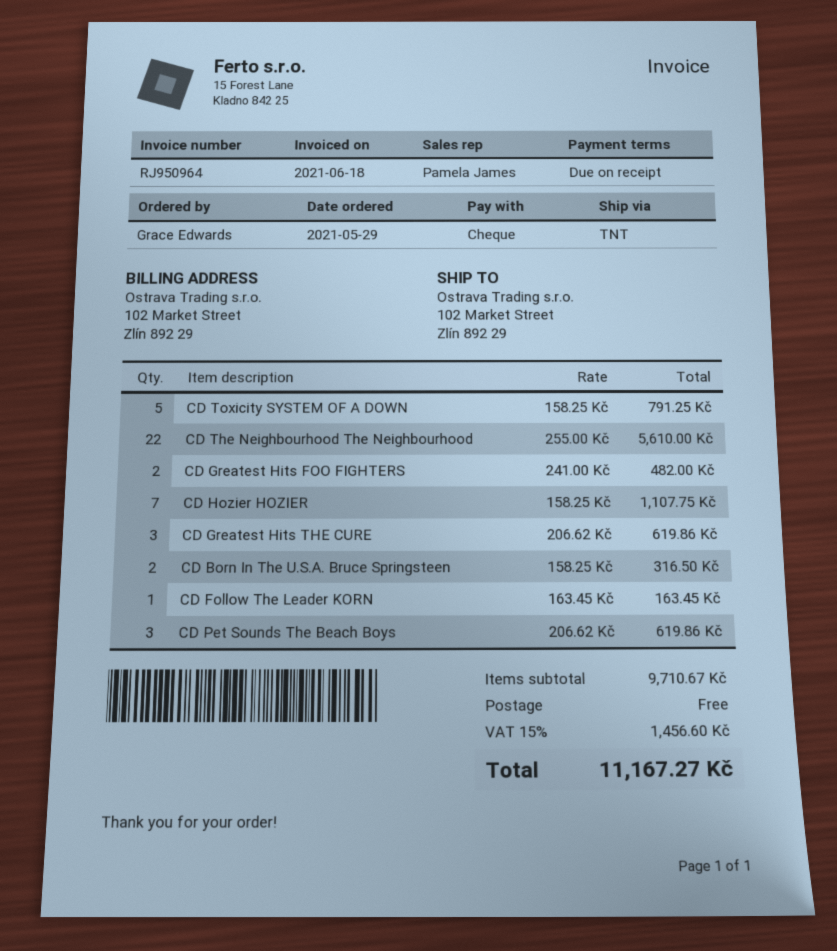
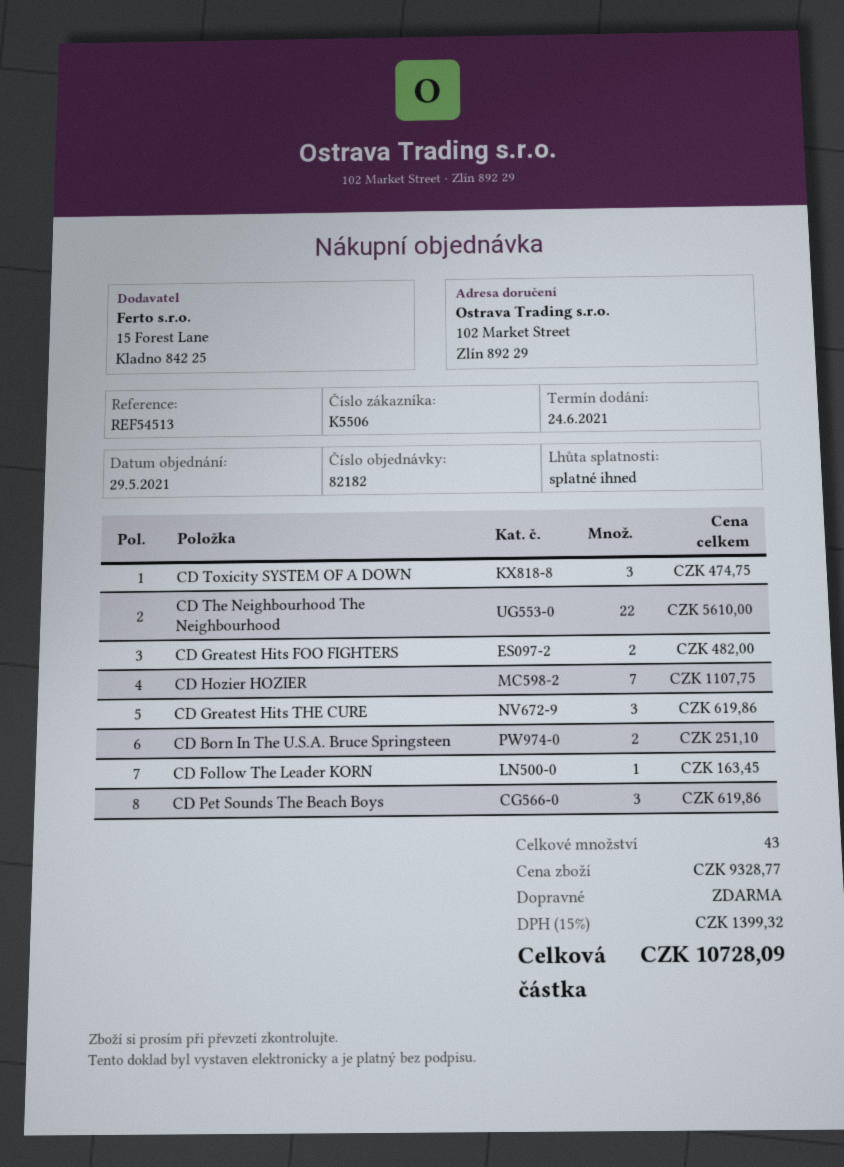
CD Toxicity SYSTEM OF A DOWN: 5 for 791.25 -> 3 for 474.75
CD Born In The U.S.A. Bruce Springsteen: 2 for 316.50 -> 2 for 251.10
subtotal: 9710.67 -> 9328.77
tax: 15% = 1456.60 -> 15% = 1399.32
total: 11167.27 -> 10728.09

